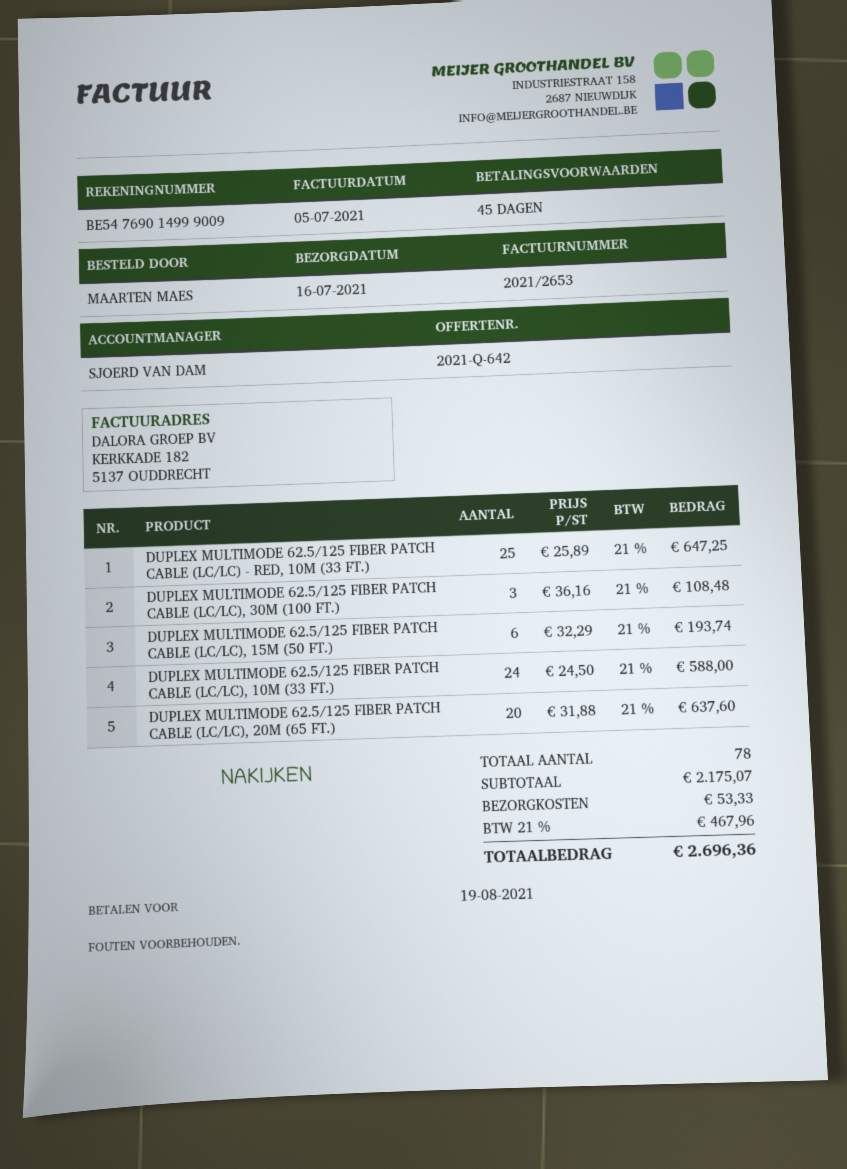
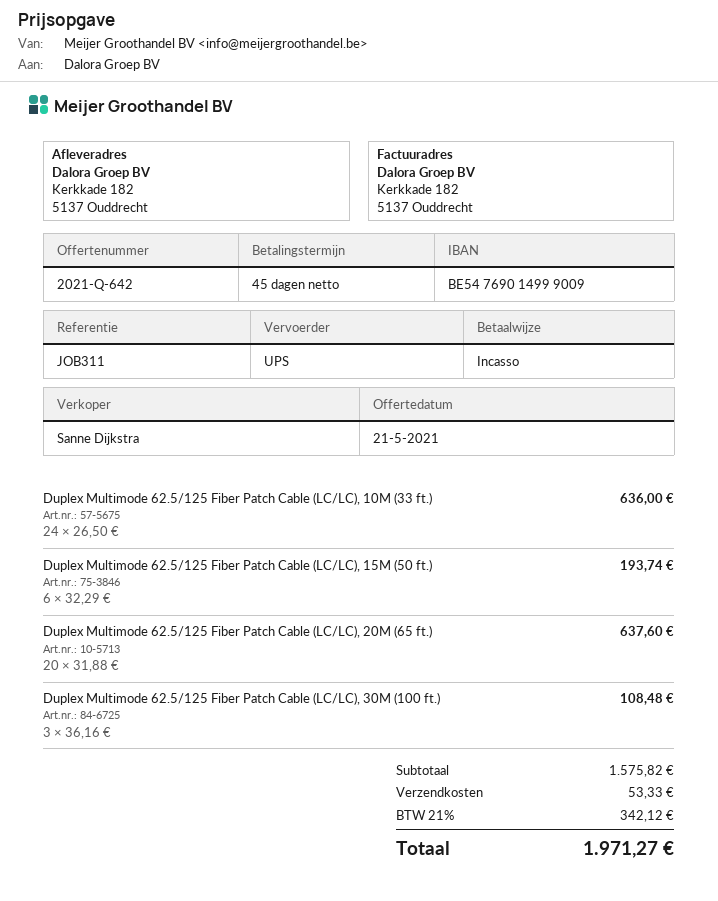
sales rep: SJOERD VAN DAM -> Sanne Dijkstra
DUPLEX MULTIMODE 62.5/125 FIBER PATCH CABLE (LC/LC) - RED, 10M (33 FT.): 25 x 25.89 = 647.25 -> none
DUPLEX MULTIMODE 62.5/125 FIBER PATCH CABLE (LC/LC), 10M (33 FT.): 24 x 24.50 = 588.00 -> 24 x 26.50 = 636.00
subtotal: 2175.07 -> 1575.82
tax: 21% = 467.96 -> 21% = 342.12
total: 2696.36 -> 1971.27

